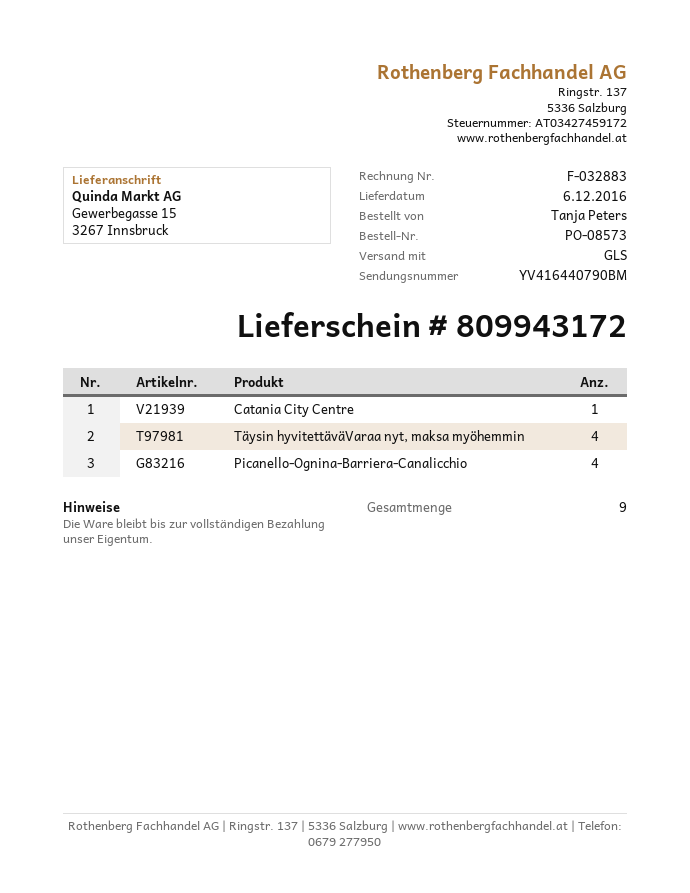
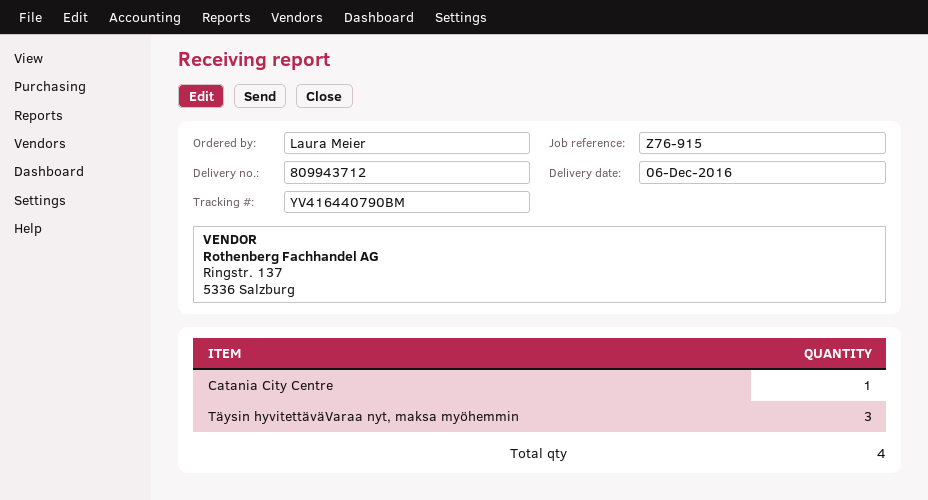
delivery note number: 809943172 -> 809943712
ordered by: Tanja Peters -> Laura Meier
Täysin hyvitettäväVaraa nyt, maksa myöhemmin: 4 -> 3
Picanello-Ognina-Barriera-Canalicchio: 4 -> none
total quantity: 9 -> 4

